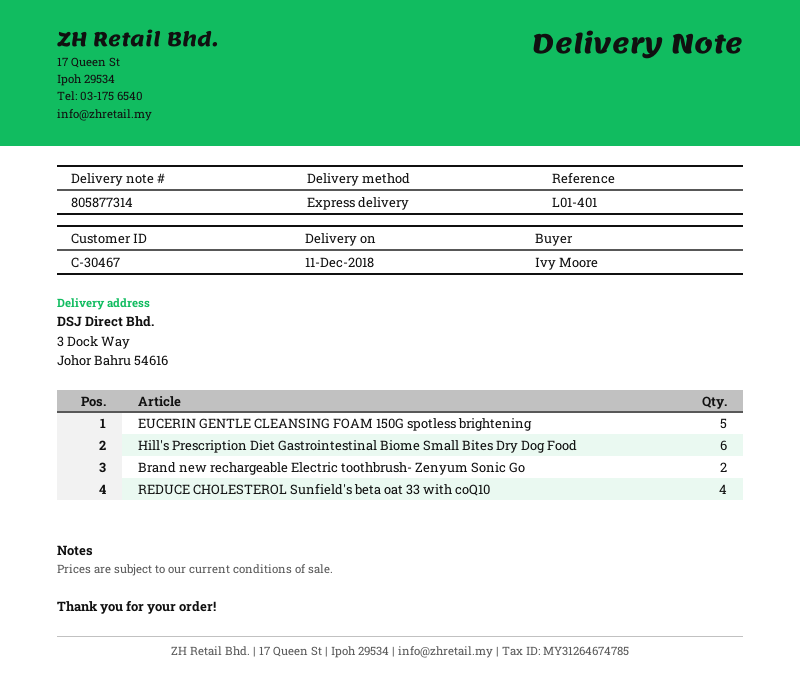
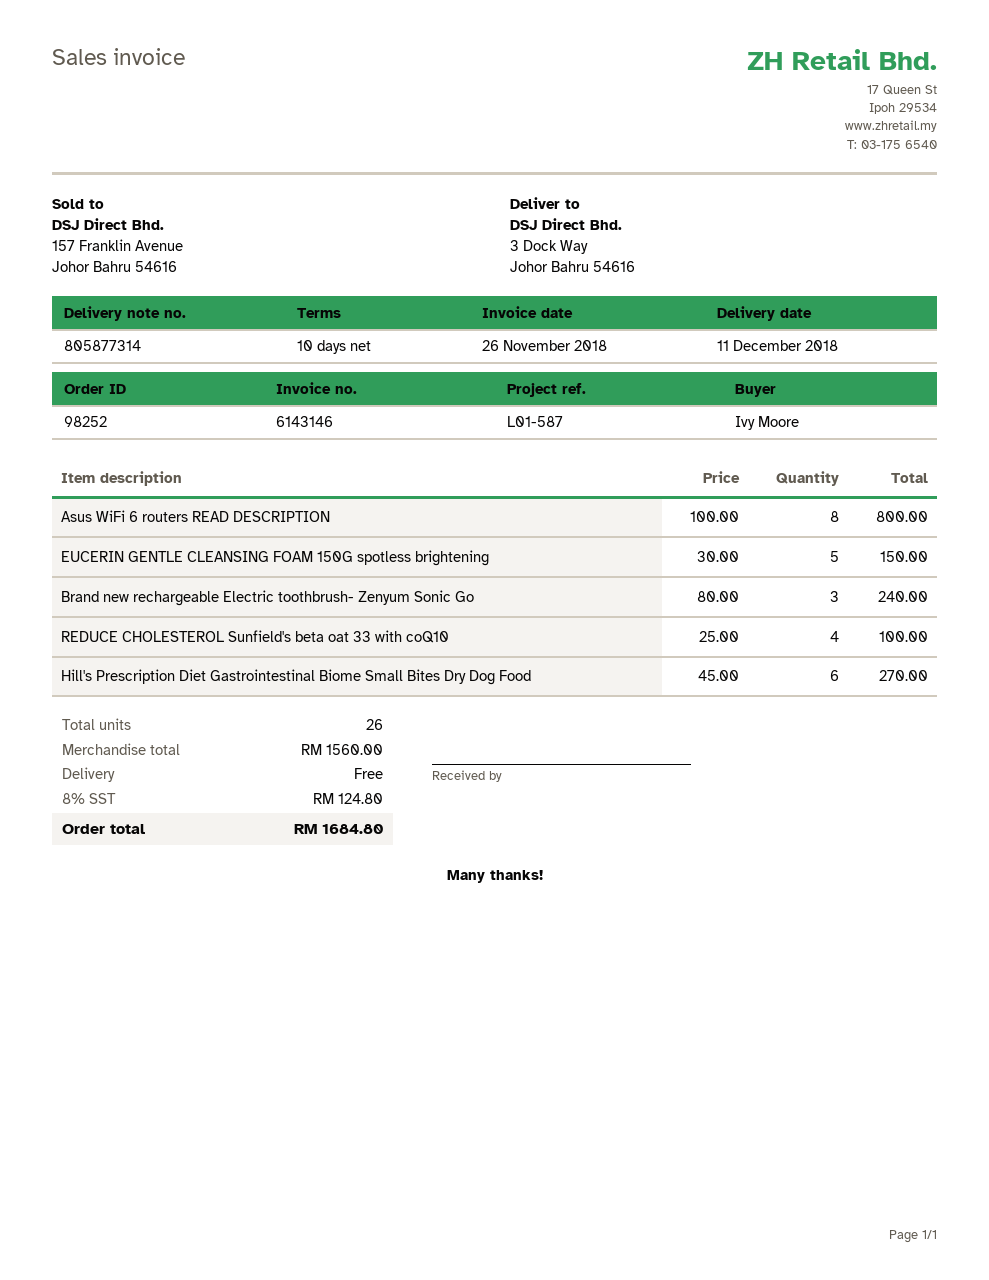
reference: L01-401 -> L01-587
Brand new rechargeable Electric toothbrush- Zenyum Sonic Go: 2 -> 3
Asus WiFi 6 routers READ DESCRIPTION: none -> 8

